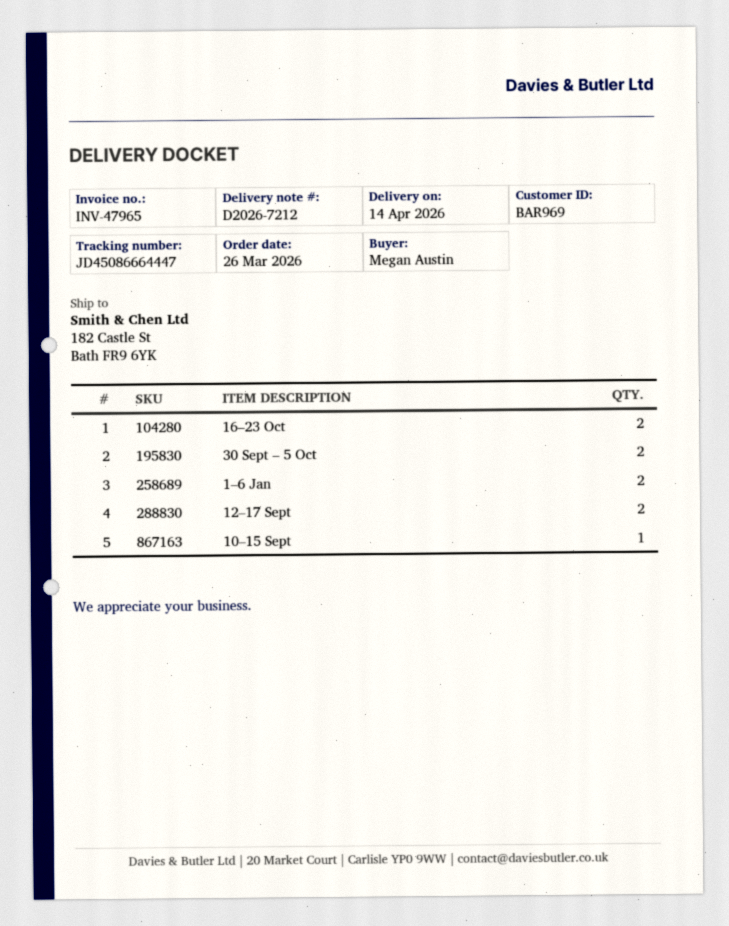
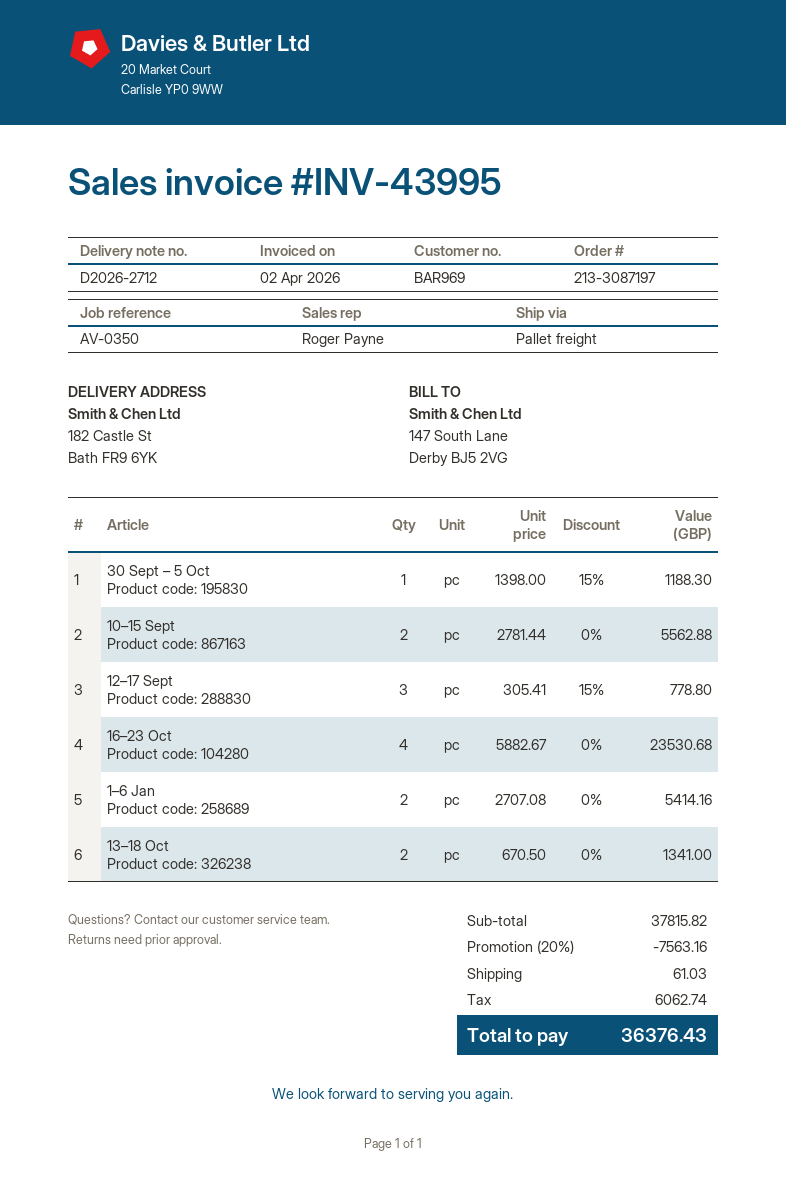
delivery note number: D2026-7212 -> D2026-2712
invoice number: INV-47965 -> INV-43995
16–23 Oct: 2 -> 4
30 Sept – 5 Oct: 2 -> 1
12–17 Sept: 2 -> 3
10–15 Sept: 1 -> 2
13–18 Oct: none -> 2

